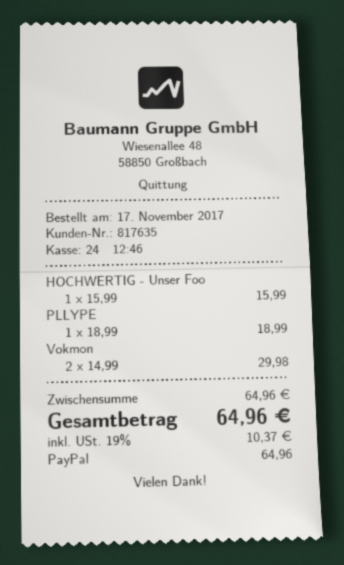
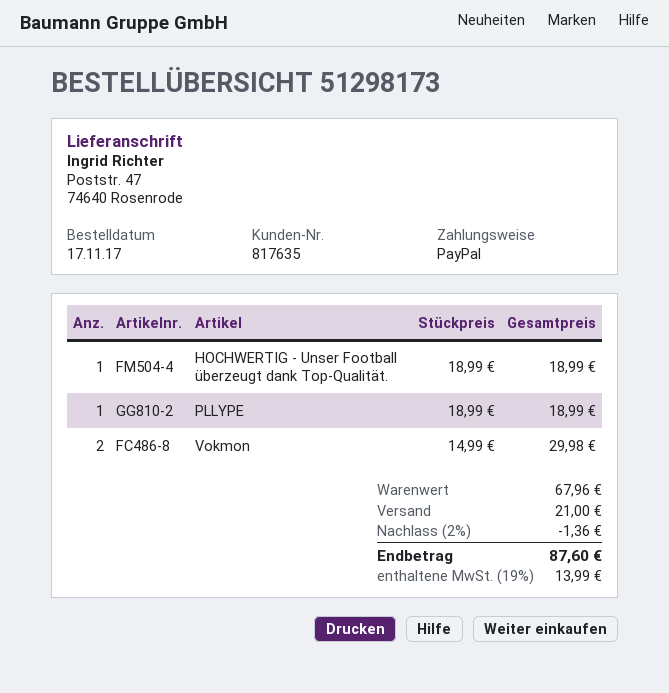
HOCHWERTIG - Unser Foo: 1 x 15.99 = 15.99 -> 1 x 18.99 = 18.99
subtotal: 64.96 -> 67.96
discount: none -> 2% = 1.36
shipping: none -> 21.00
tax: 19% = 10.37 -> 19% = 13.99
total: 64.96 -> 87.60

